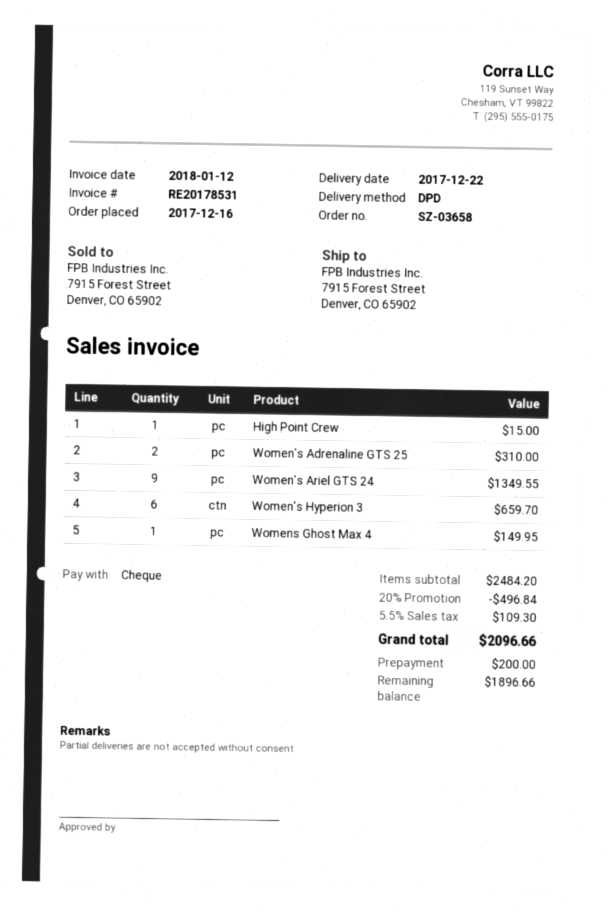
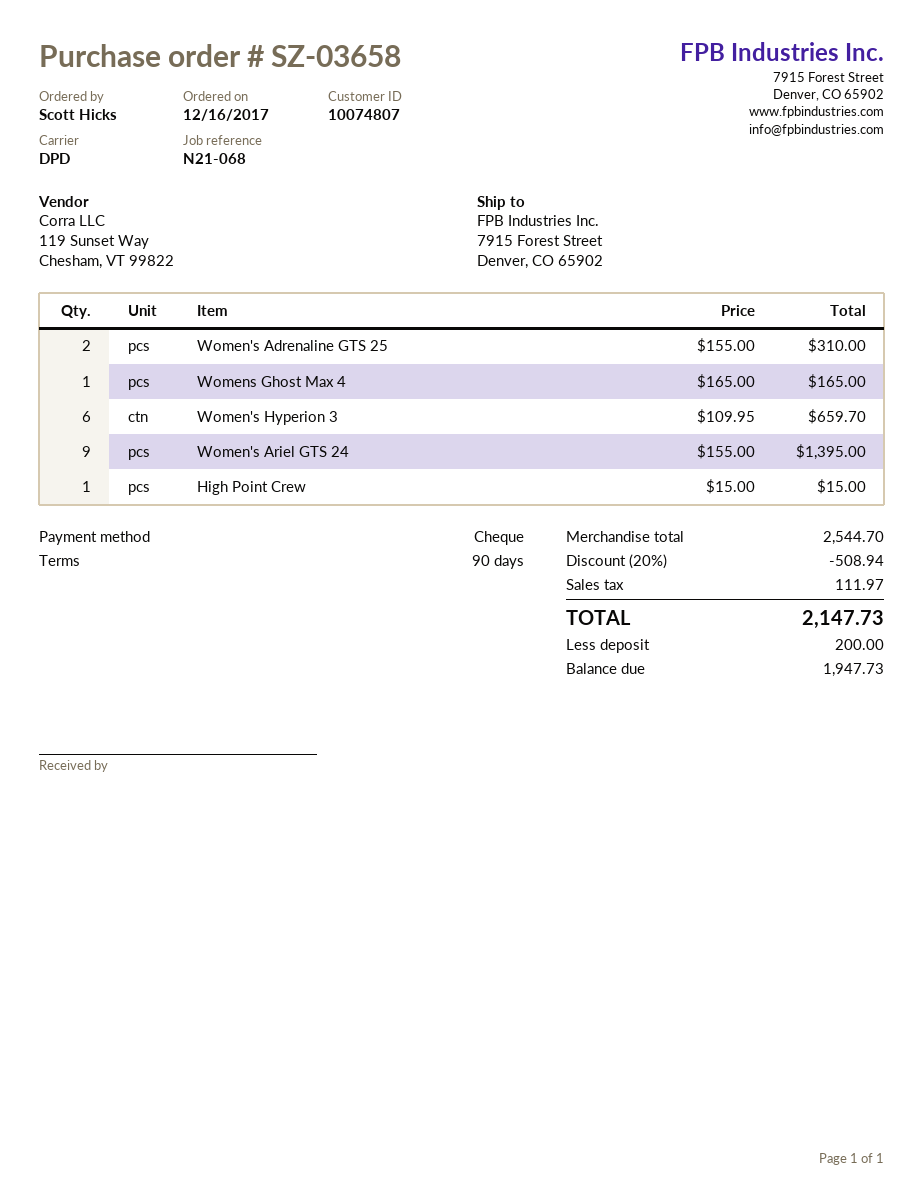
Women's Ariel GTS 24: 9 for 1349.55 -> 9 for 1395.00
Womens Ghost Max 4: 1 for 149.95 -> 1 for 165.00
subtotal: 2484.20 -> 2544.70
discount: 20% = 496.84 -> 20% = 508.94
tax: 109.30 -> 111.97
total: 2096.66 -> 2147.73
balance: 1896.66 -> 1947.73

